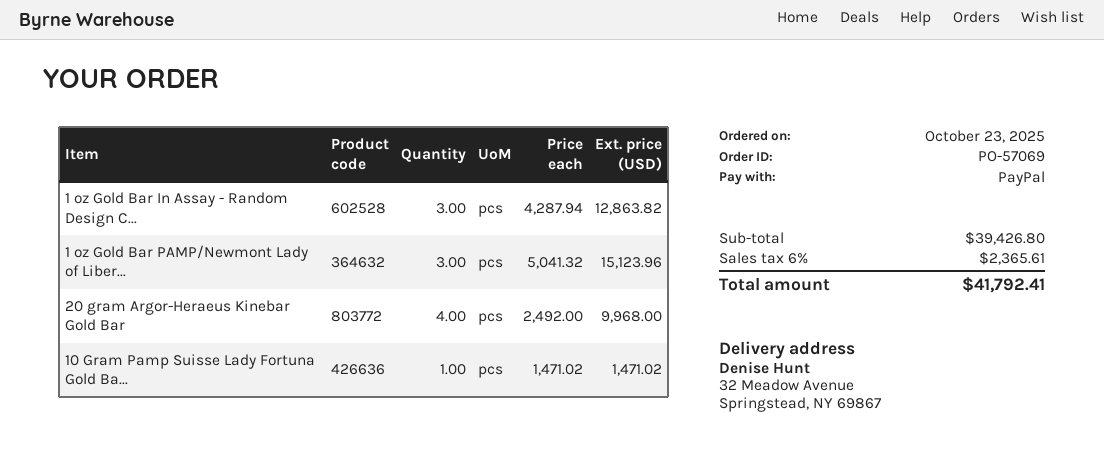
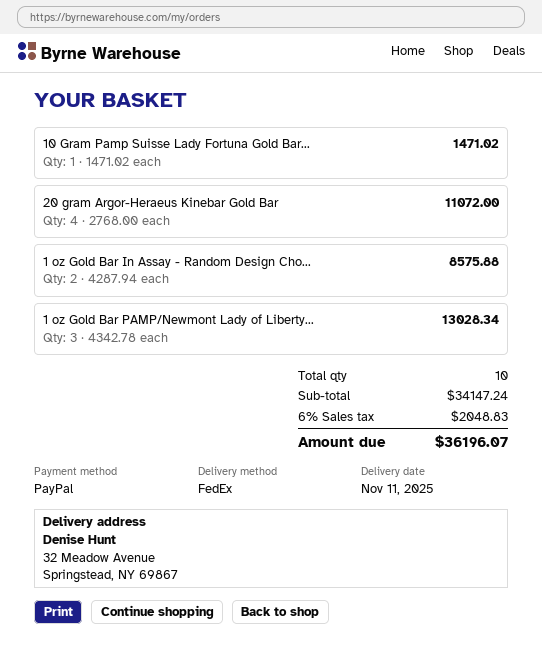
1 oz Gold Bar In Assay - Random Design C...: 3 x 4287.94 = 12863.82 -> 2 x 4287.94 = 8575.88
1 oz Gold Bar PAMP/Newmont Lady of Liber...: 3 x 5041.32 = 15123.96 -> 3 x 4342.78 = 13028.34
20 gram Argor-Heraeus Kinebar Gold Bar: 4 x 2492.00 = 9968.00 -> 4 x 2768.00 = 11072.00
subtotal: 39426.80 -> 34147.24
tax: 6% = 2365.61 -> 6% = 2048.83
total: 41792.41 -> 36196.07

